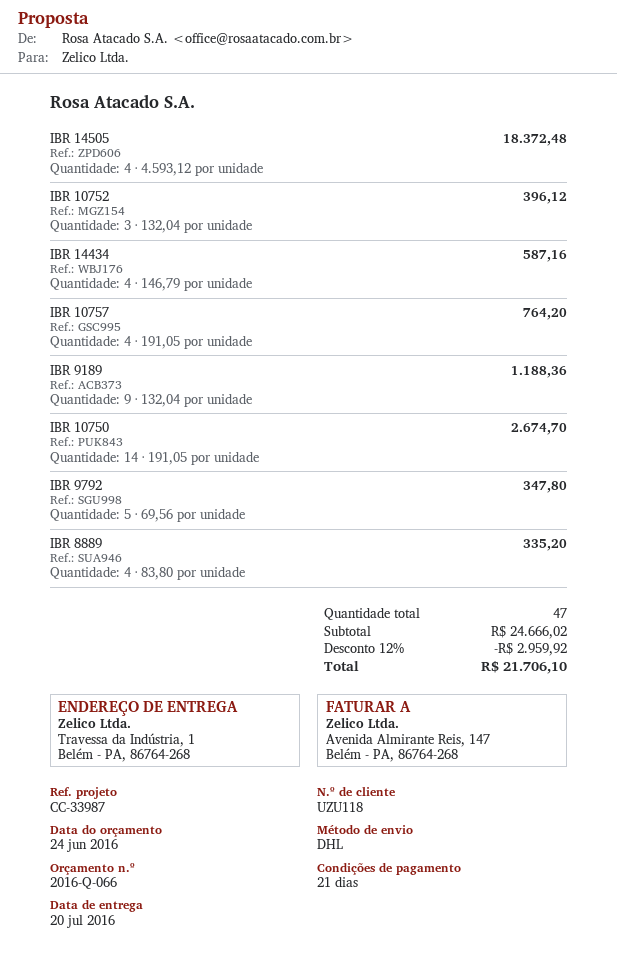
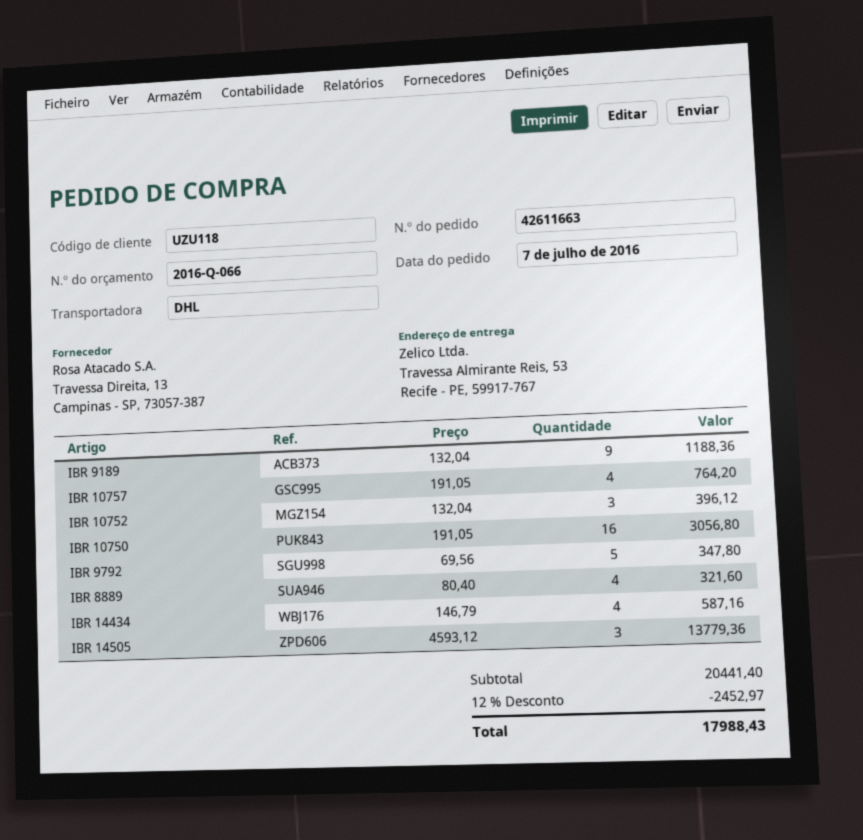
ship to: Travessa da Indústria, 1, Belém - PA, 86764-268 -> Travessa Almirante Reis, 53, Recife - PE, 59917-767
IBR 14505: 4 x 4593.12 = 18372.48 -> 3 x 4593.12 = 13779.36
IBR 10750: 14 x 191.05 = 2674.70 -> 16 x 191.05 = 3056.80
IBR 8889: 4 x 83.80 = 335.20 -> 4 x 80.40 = 321.60
subtotal: 24666.02 -> 20441.40
discount: 12% = 2959.92 -> 12% = 2452.97
total: 21706.10 -> 17988.43

